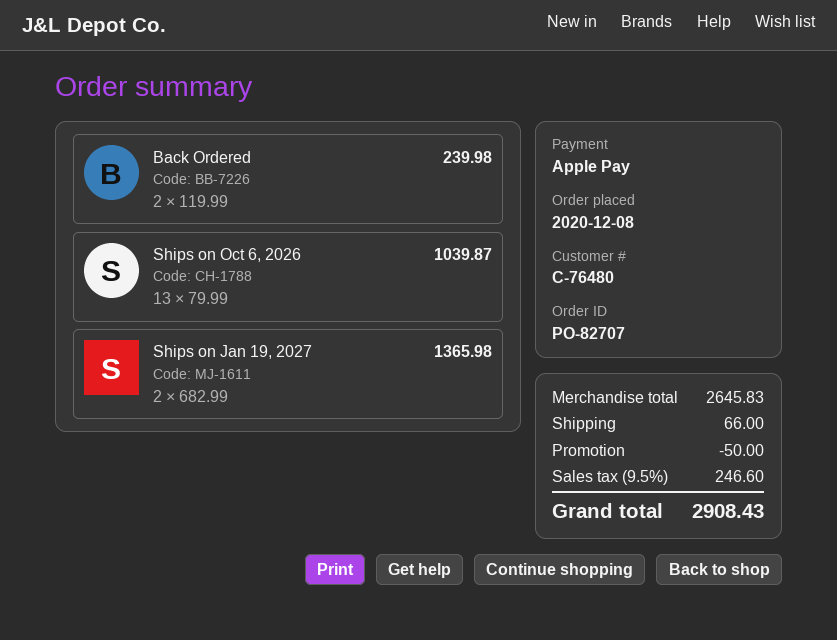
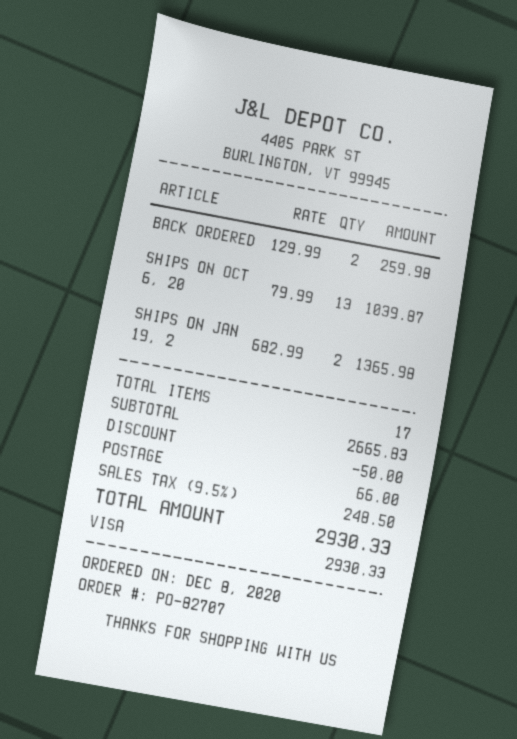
payment method: Apple Pay -> Visa
Back Ordered: 2 x 119.99 = 239.98 -> 2 x 129.99 = 259.98
subtotal: 2645.83 -> 2665.83
tax: 9.5% = 246.60 -> 9.5% = 248.50
total: 2908.43 -> 2930.33

